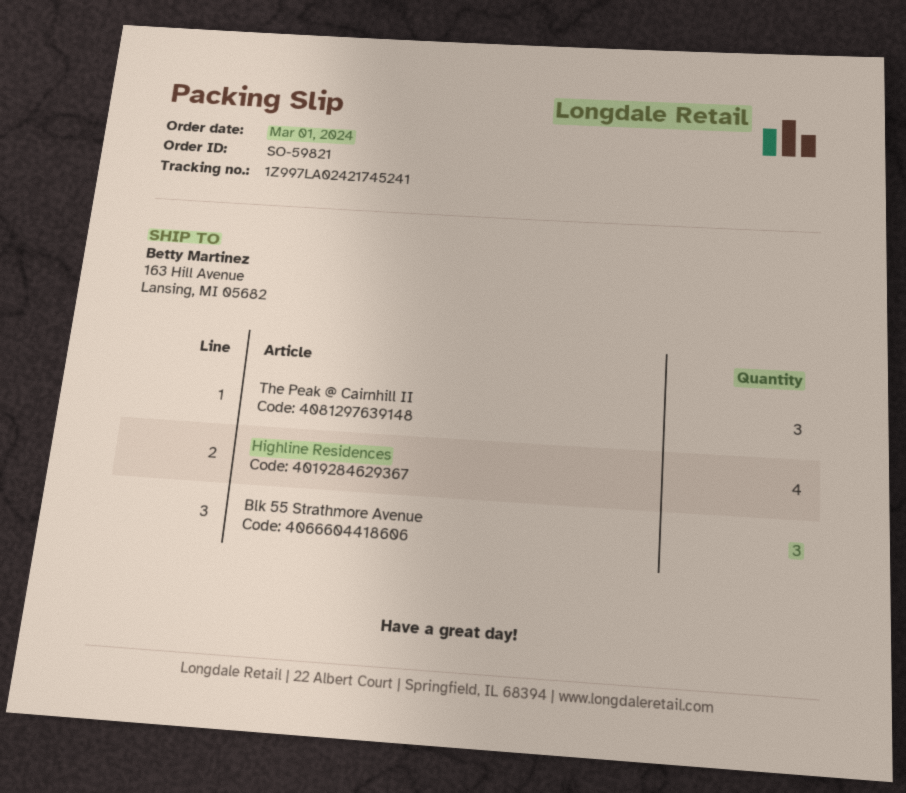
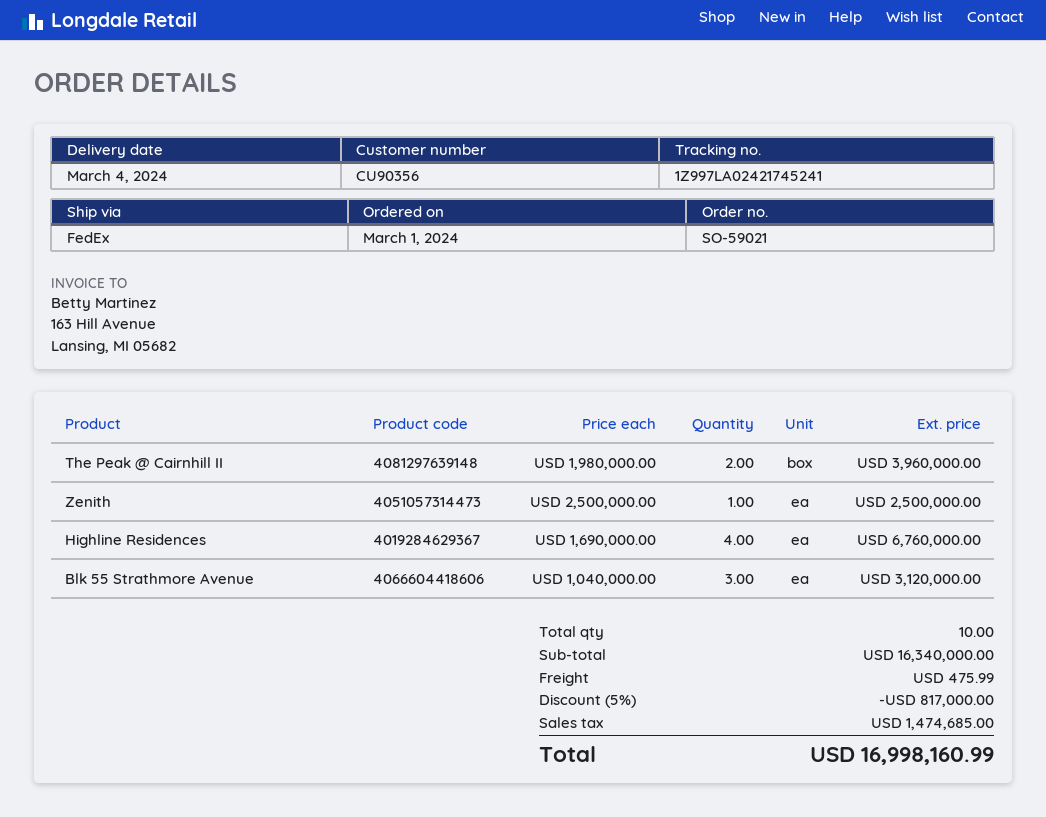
order number: SO-59821 -> SO-59021
The Peak @ Cairnhill II: 3 -> 2
Zenith: none -> 1

